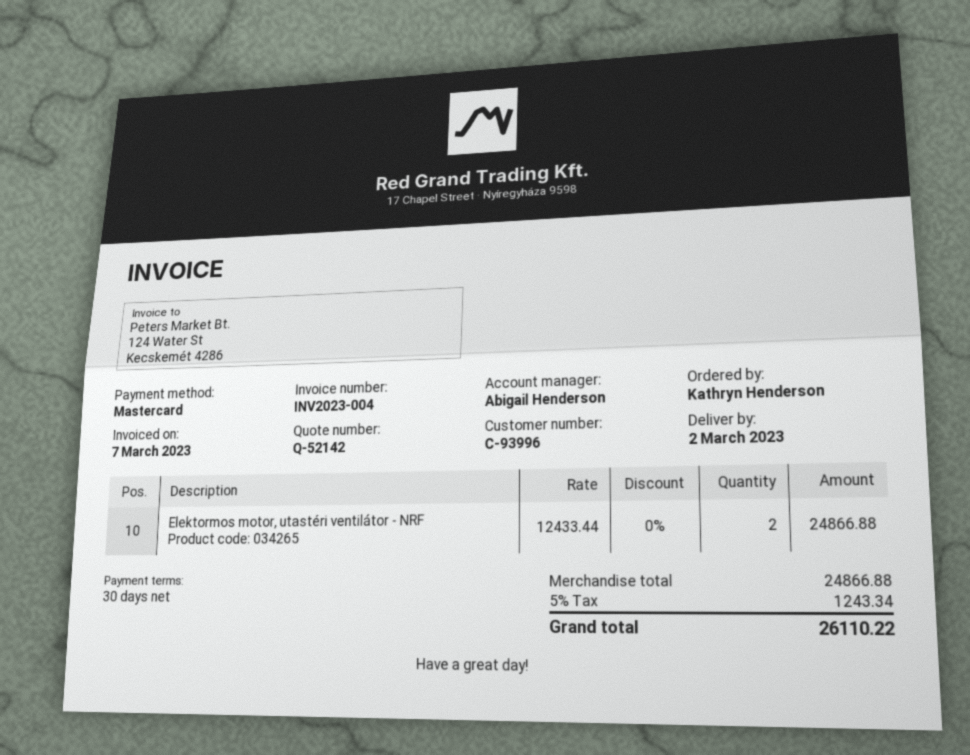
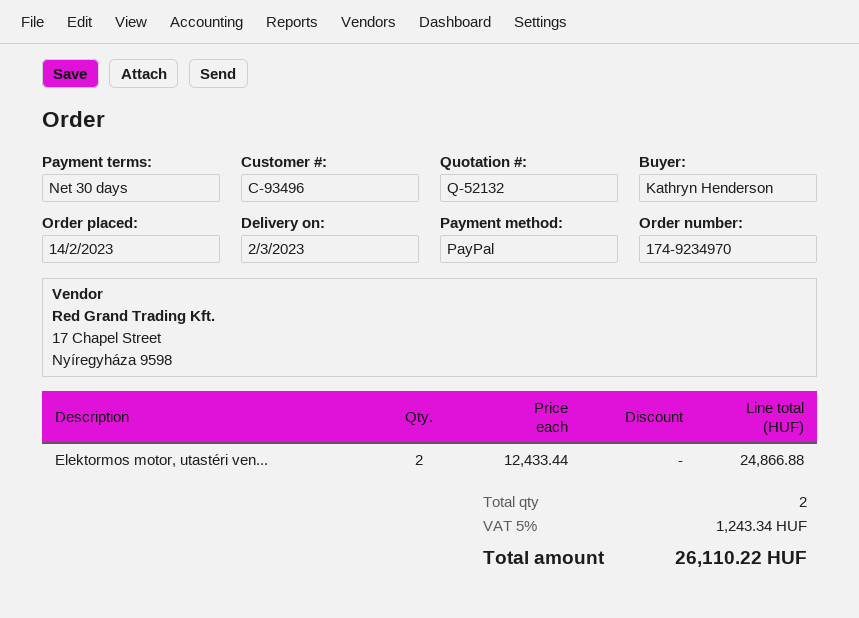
quote number: Q-52142 -> Q-52132
customer number: C-93996 -> C-93496
payment method: Mastercard -> PayPal

